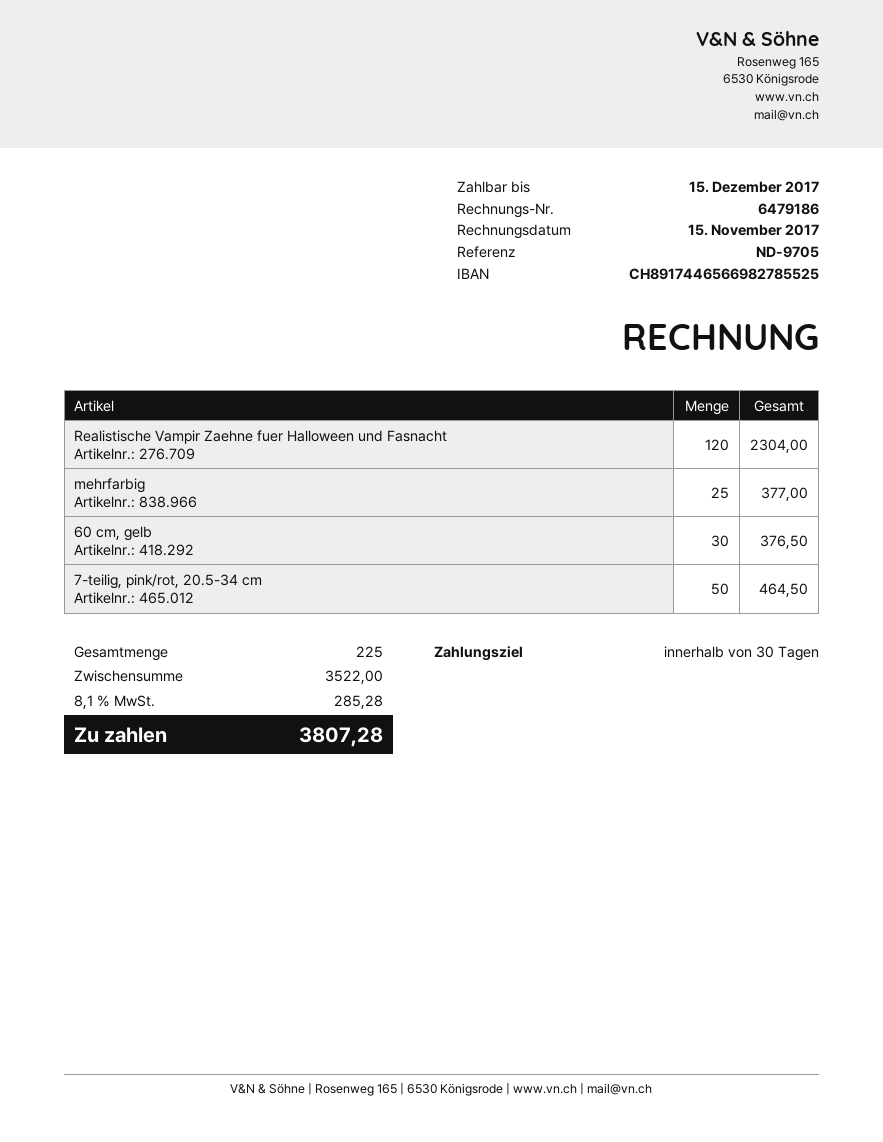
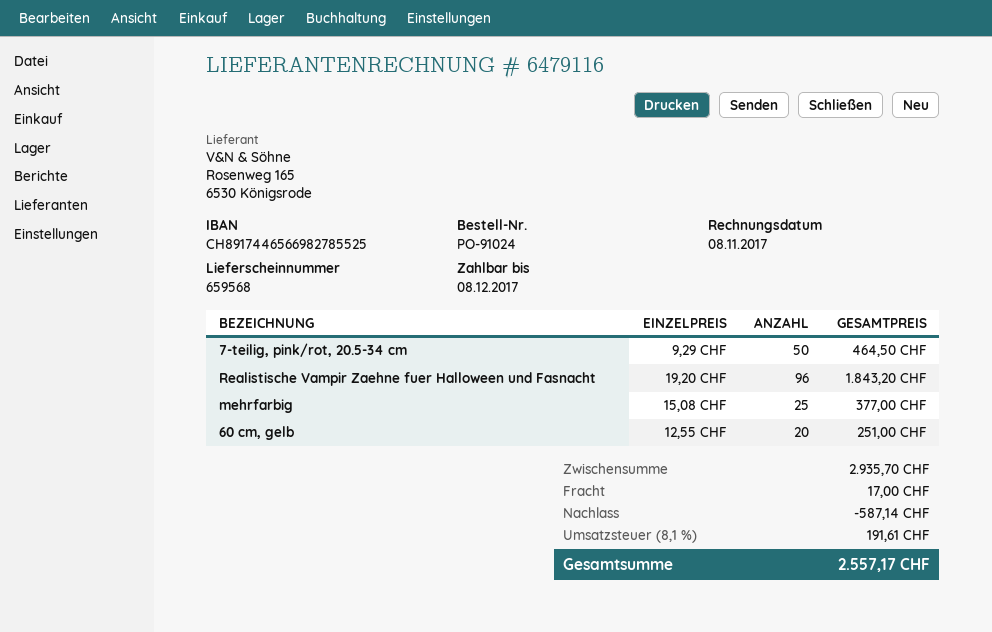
invoice number: 6479186 -> 6479116
invoice date: 2017-11-15 -> 2017-11-08
due date: 2017-12-15 -> 2017-12-08
Realistische Vampir Zaehne fuer Halloween und Fasnacht: 120 for 2304.00 -> 96 for 1843.20
60 cm, gelb: 30 for 376.50 -> 20 for 251.00
subtotal: 3522.00 -> 2935.70
discount: none -> 587.14
shipping: none -> 17.00
tax: 8.1% = 285.28 -> 8.1% = 191.61
total: 3807.28 -> 2557.17

